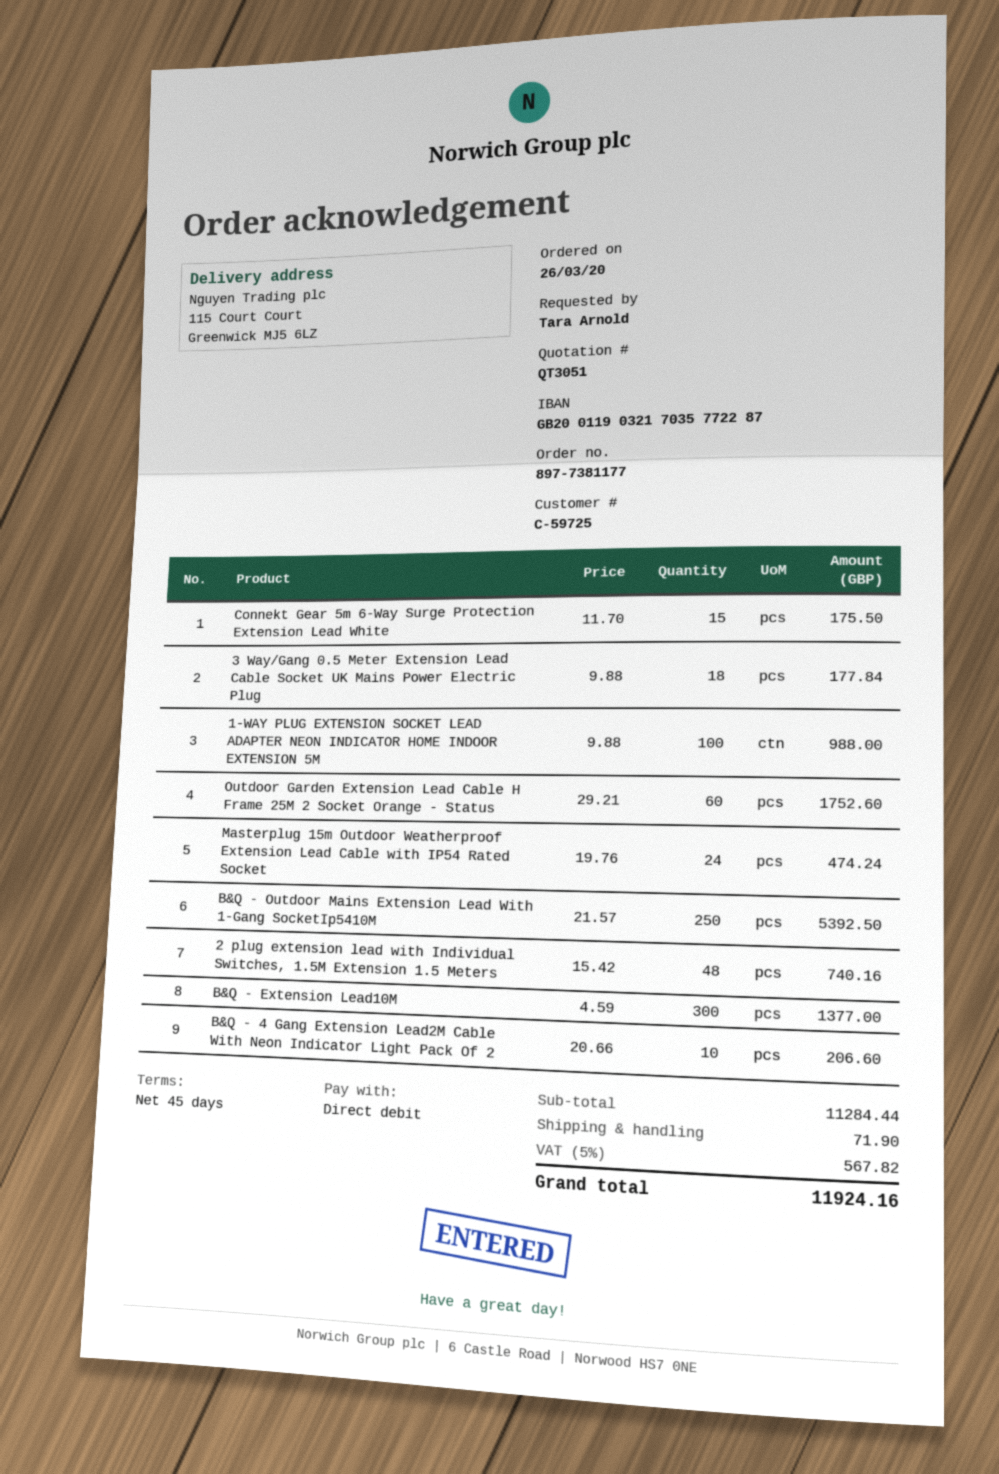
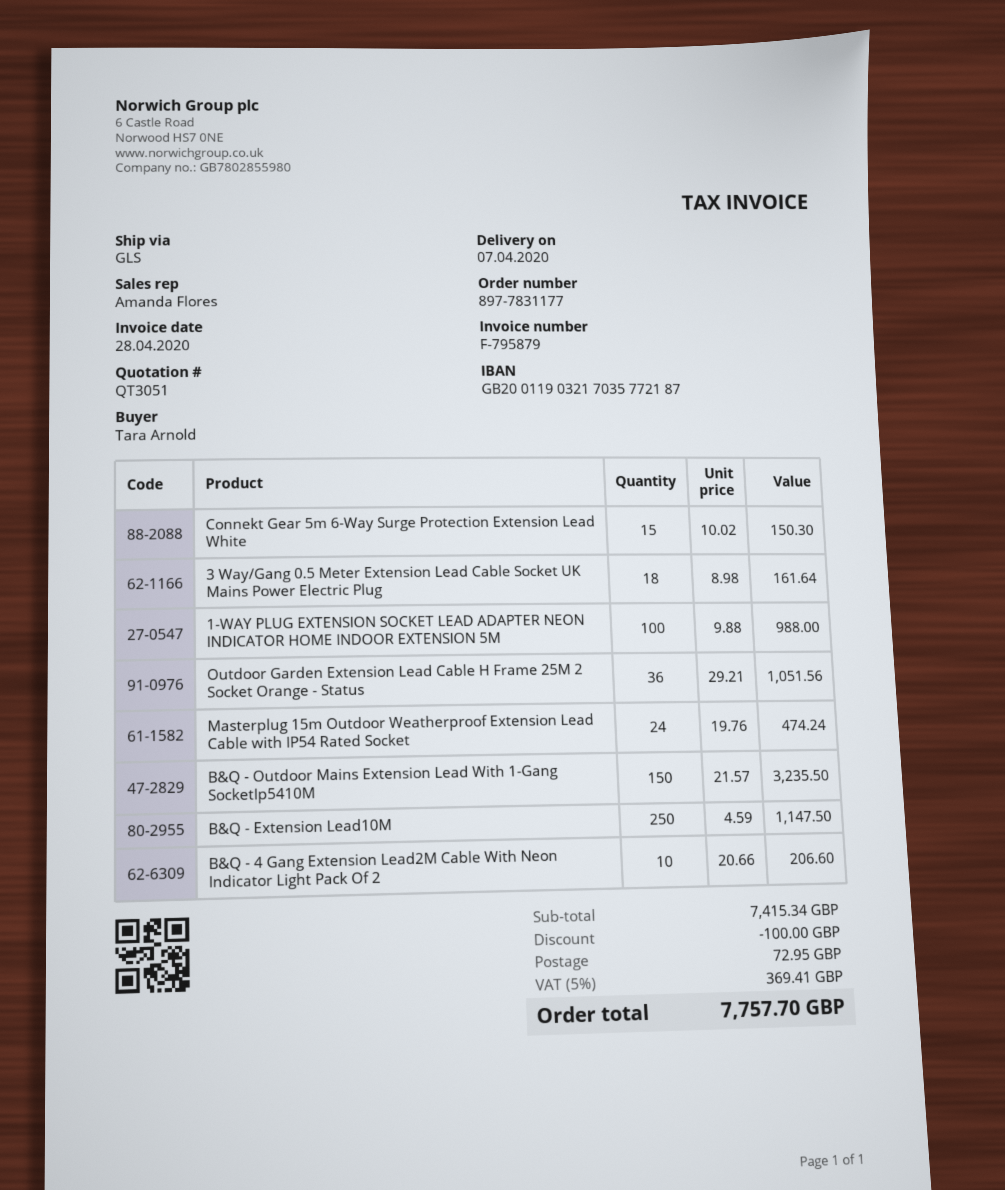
order number: 897-7381177 -> 897-7831177
bank account: GB20011903217035772287 -> GB20011903217035772187
Connekt Gear 5m 6-Way Surge Protection Extension Lead White: 15 x 11.70 = 175.50 -> 15 x 10.02 = 150.30
3 Way/Gang 0.5 Meter Extension Lead Cable Socket UK Mains Power Electric Plug: 18 x 9.88 = 177.84 -> 18 x 8.98 = 161.64
Outdoor Garden Extension Lead Cable H Frame 25M 2 Socket Orange - Status: 60 x 29.21 = 1752.60 -> 36 x 29.21 = 1051.56
B&Q - Outdoor Mains Extension Lead With 1-Gang SocketIp5410M: 250 x 21.57 = 5392.50 -> 150 x 21.57 = 3235.50
2 plug extension lead with Individual Switches, 1.5M Extension 1.5 Meters: 48 x 15.42 = 740.16 -> none
B&Q - Extension Lead10M: 300 x 4.59 = 1377.00 -> 250 x 4.59 = 1147.50
subtotal: 11284.44 -> 7415.34
discount: none -> 100.00
shipping: 71.90 -> 72.95
tax: 5% = 567.82 -> 5% = 369.41
total: 11924.16 -> 7757.70

